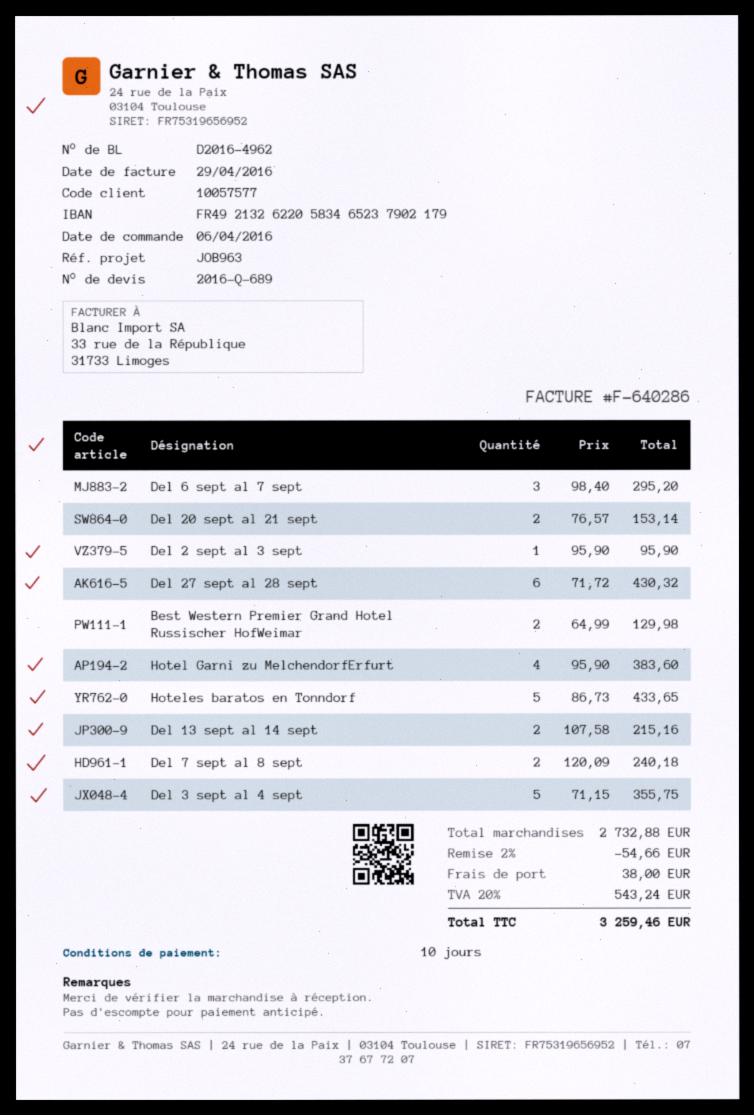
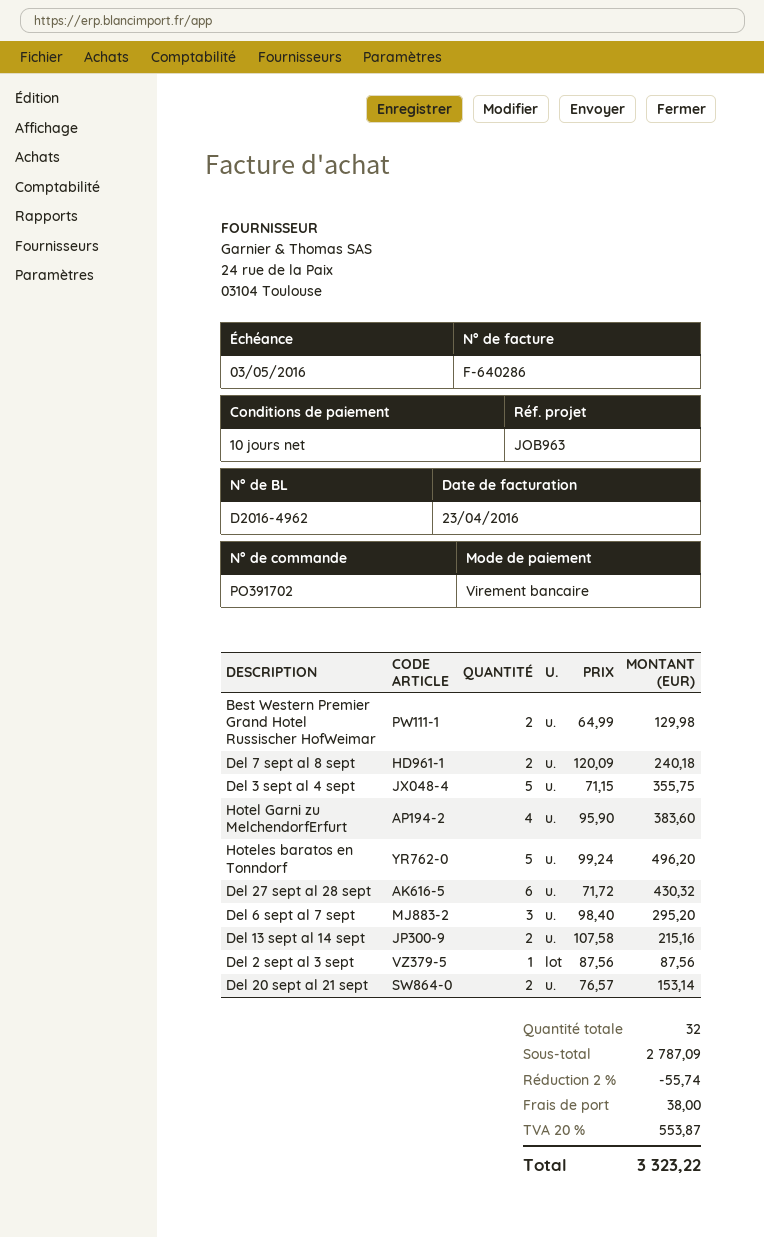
invoice date: 2016-04-29 -> 2016-04-23
Del 2 sept al 3 sept: 1 x 95.90 = 95.90 -> 1 x 87.56 = 87.56
Hoteles baratos en Tonndorf: 5 x 86.73 = 433.65 -> 5 x 99.24 = 496.20
subtotal: 2732.88 -> 2787.09
discount: 2% = 54.66 -> 2% = 55.74
tax: 20% = 543.24 -> 20% = 553.87
total: 3259.46 -> 3323.22

